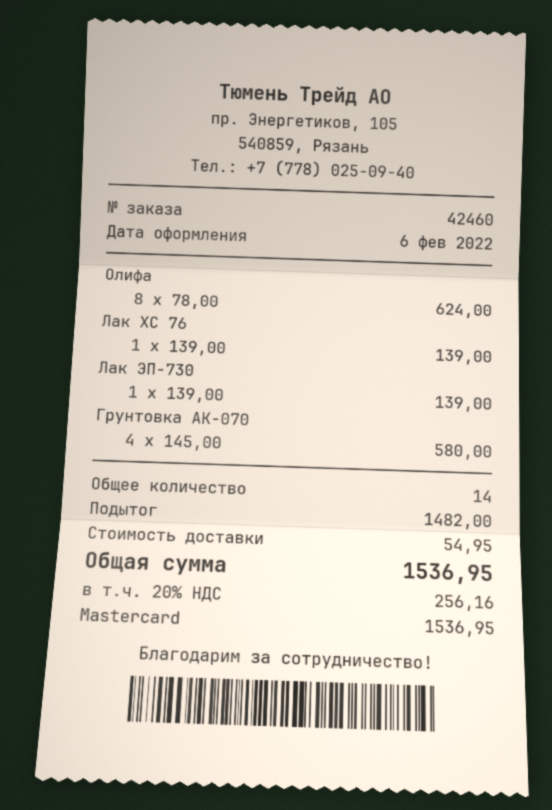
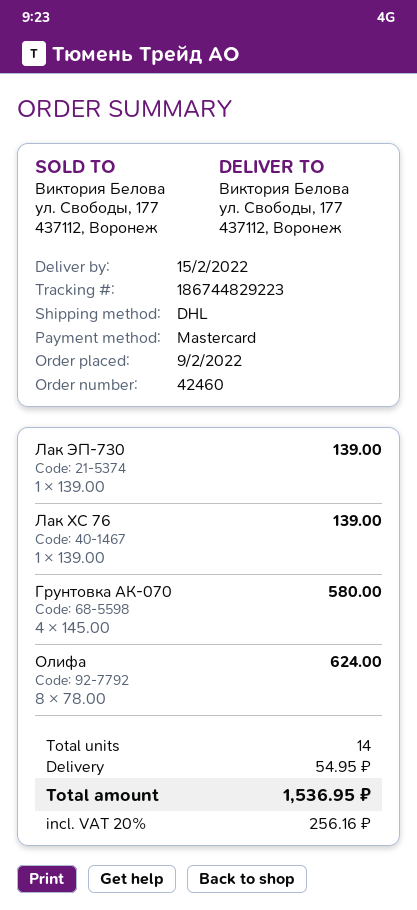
order date: 2022-02-06 -> 2022-02-09

